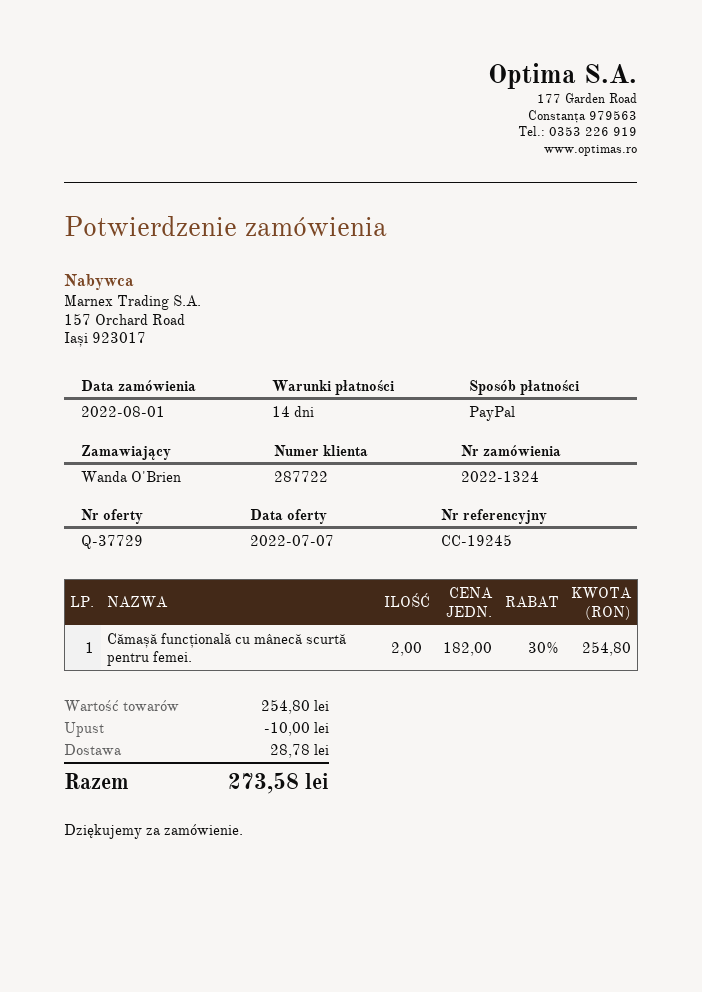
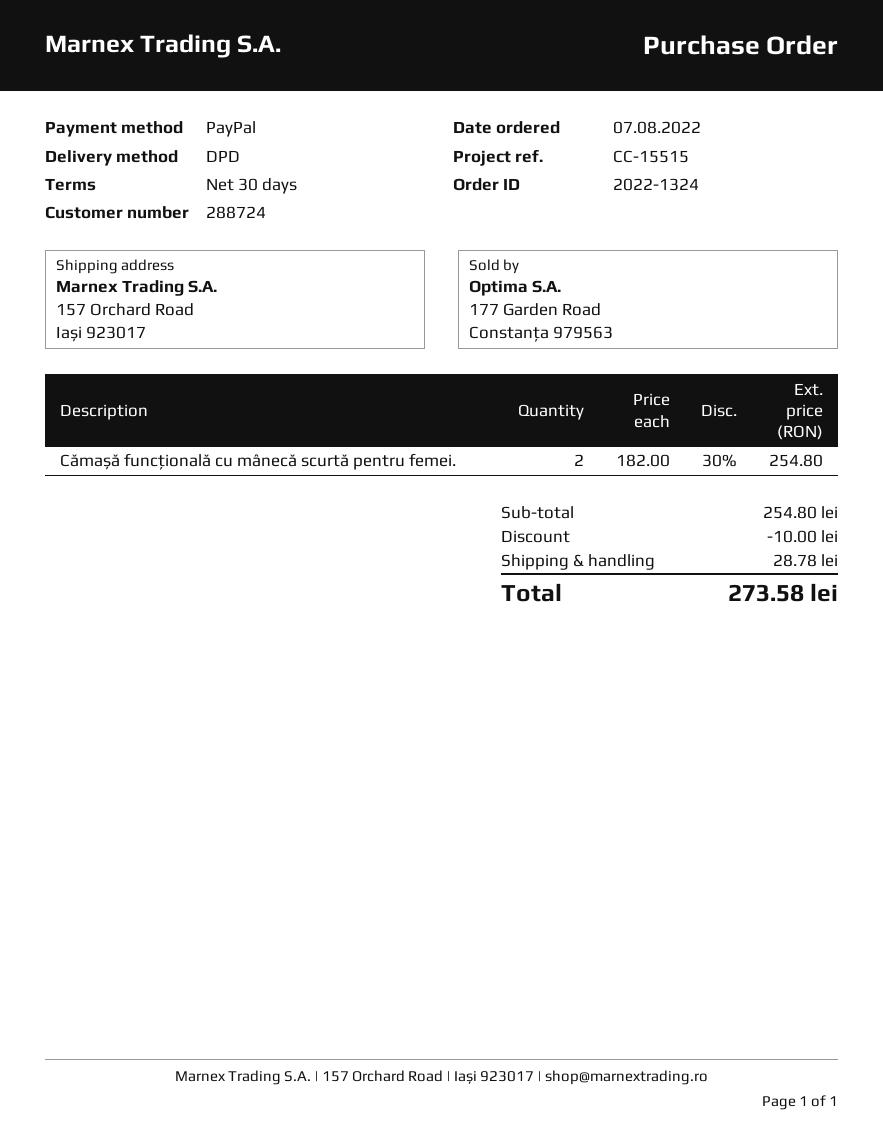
order date: 2022-08-01 -> 2022-08-07
payment terms: 14 days -> 30 days
customer number: 287722 -> 288724
reference: CC-19245 -> CC-15515

